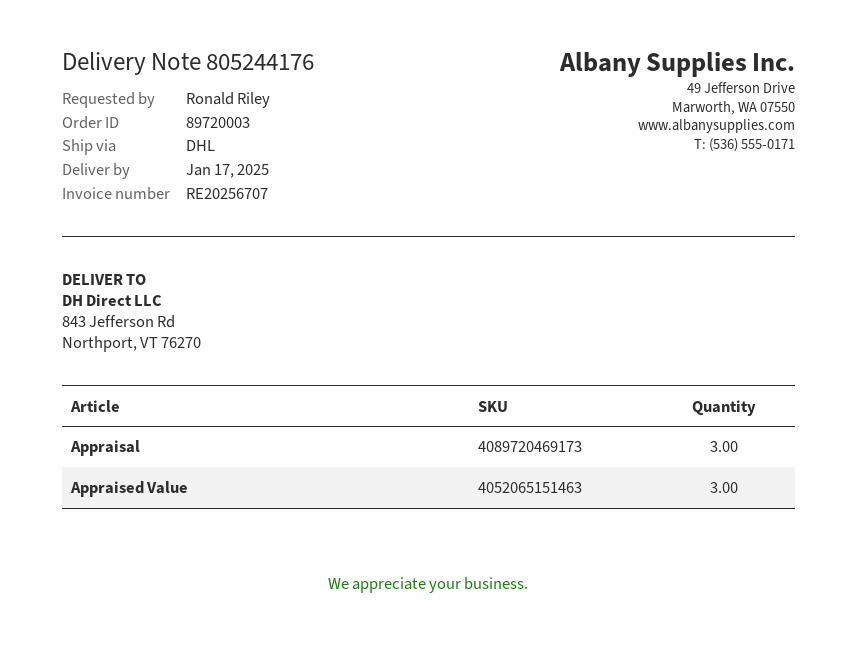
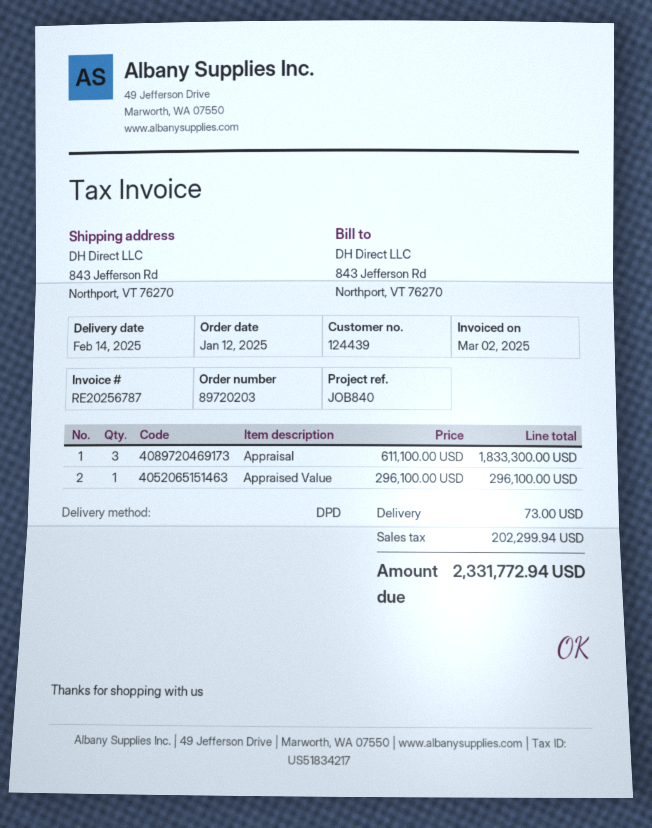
order number: 89720003 -> 89720203
delivery date: 2025-01-17 -> 2025-02-14
invoice number: RE20256707 -> RE20256787
shipping method: DHL -> DPD
Appraised Value: 3 -> 1

